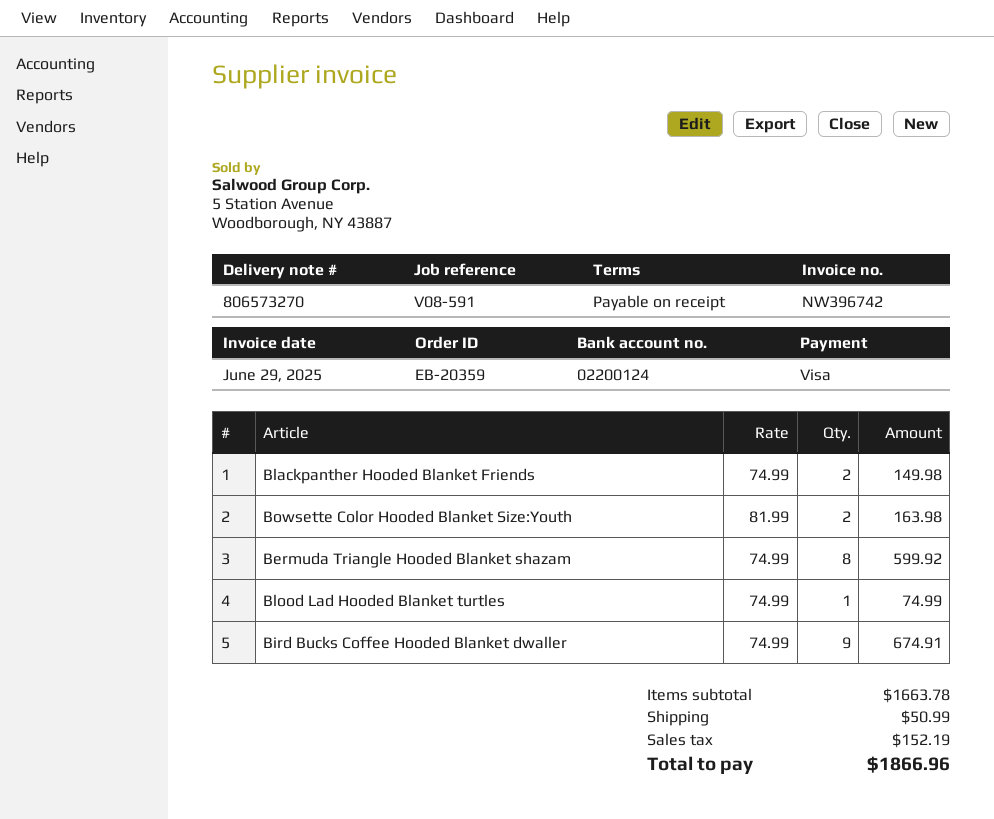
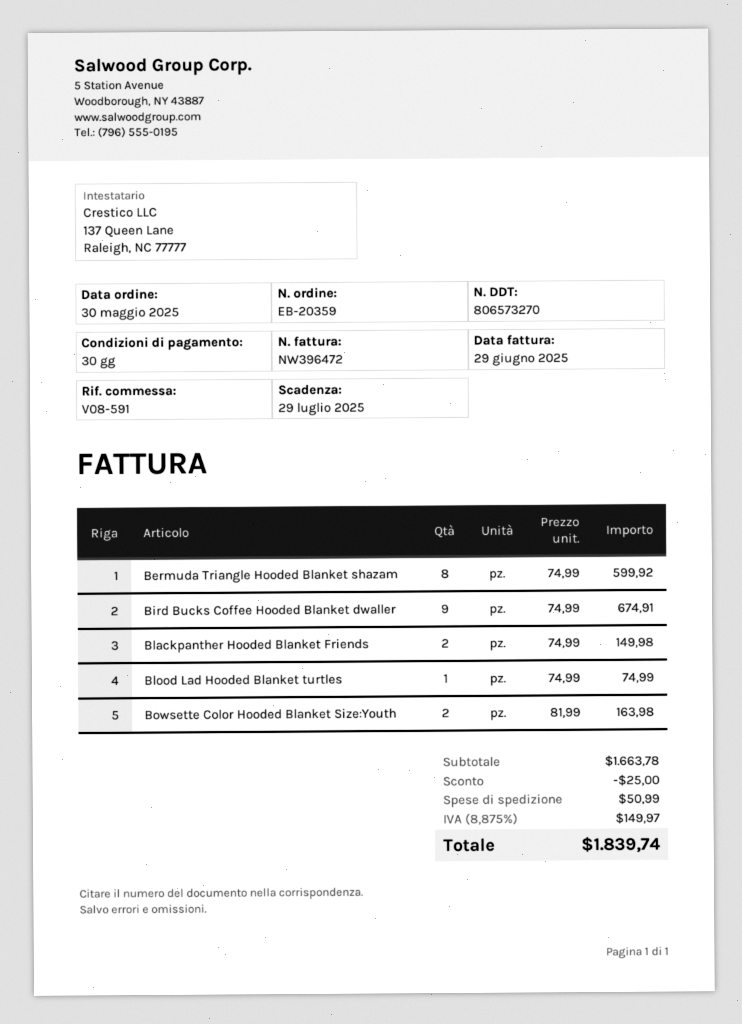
invoice number: NW396742 -> NW396472
payment terms: on receipt -> 30 days
discount: none -> 25.00
tax: 152.19 -> 149.97
total: 1866.96 -> 1839.74

